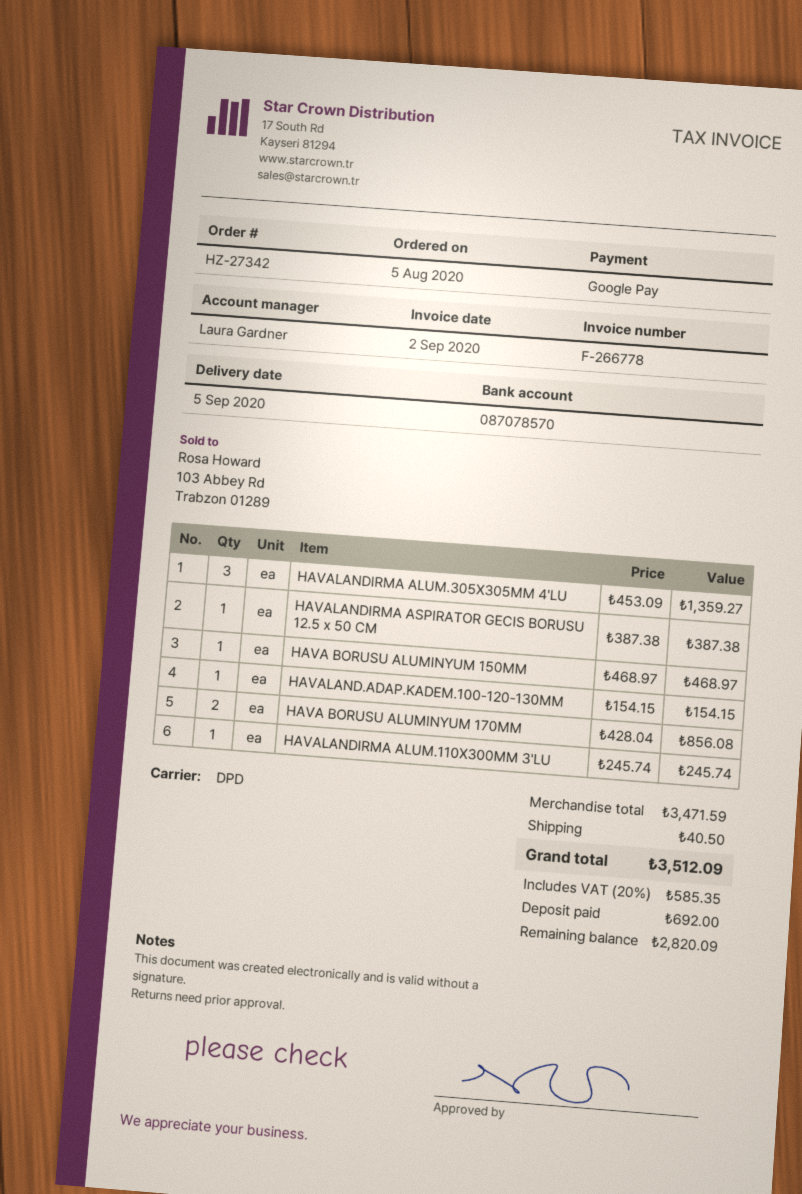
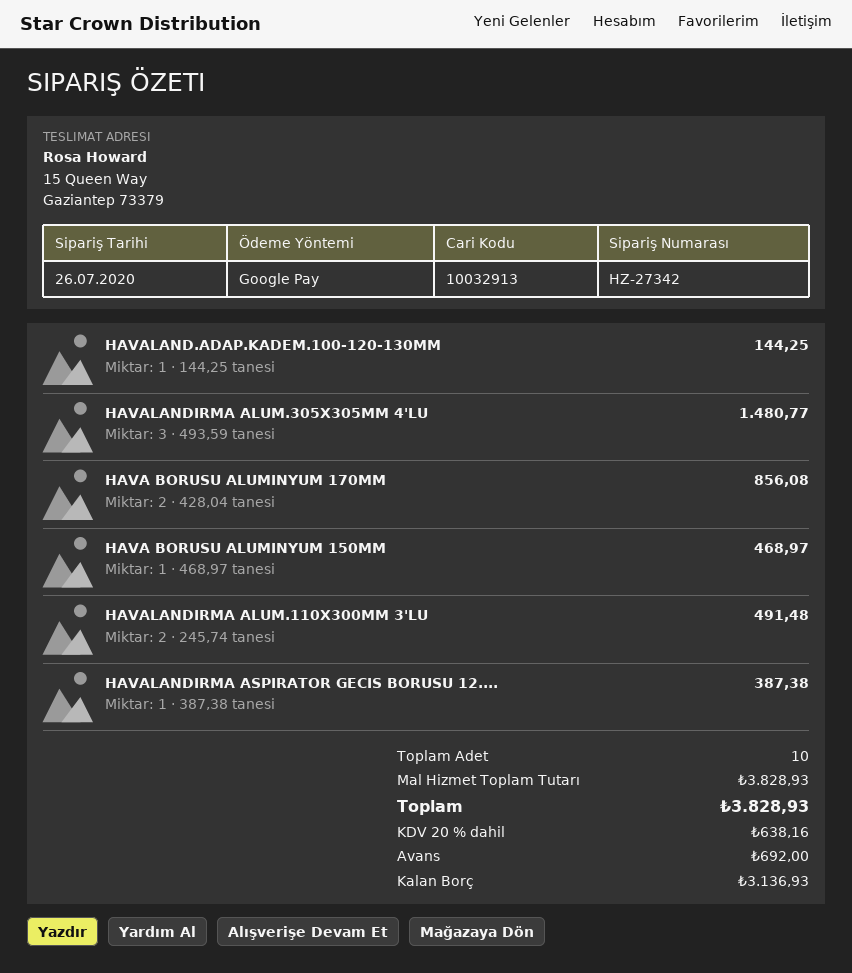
order date: 2020-08-05 -> 2020-07-26
HAVALANDIRMA ALUM.305X305MM 4'LU: 3 x 453.09 = 1359.27 -> 3 x 493.59 = 1480.77
HAVALAND.ADAP.KADEM.100-120-130MM: 1 x 154.15 = 154.15 -> 1 x 144.25 = 144.25
HAVALANDIRMA ALUM.110X300MM 3'LU: 1 x 245.74 = 245.74 -> 2 x 245.74 = 491.48
subtotal: 3471.59 -> 3828.93
shipping: 40.50 -> none
tax: 20% = 585.35 -> 20% = 638.16
total: 3512.09 -> 3828.93
balance: 2820.09 -> 3136.93

